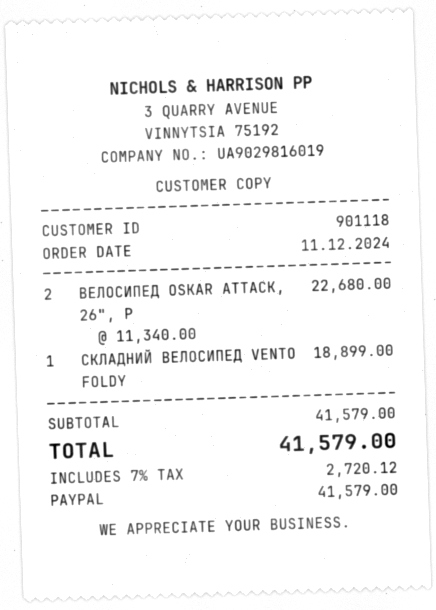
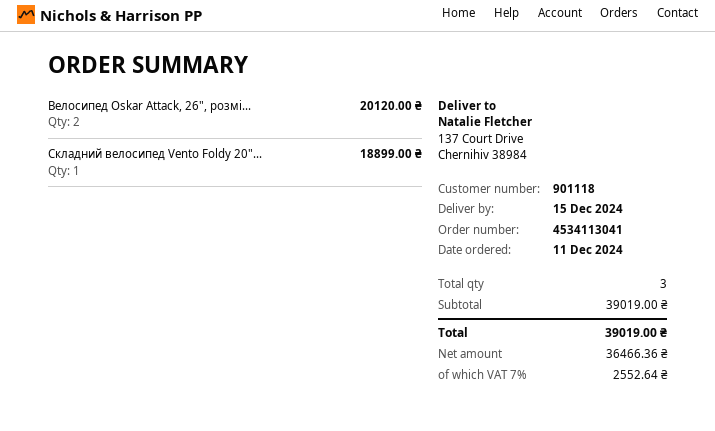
ВЕЛОСИПЕД OSKAR ATTACK, 26", Р: 2 for 22680.00 -> 2 for 20120.00
subtotal: 41579.00 -> 39019.00
tax: 7% = 2720.12 -> 7% = 2552.64
total: 41579.00 -> 39019.00

